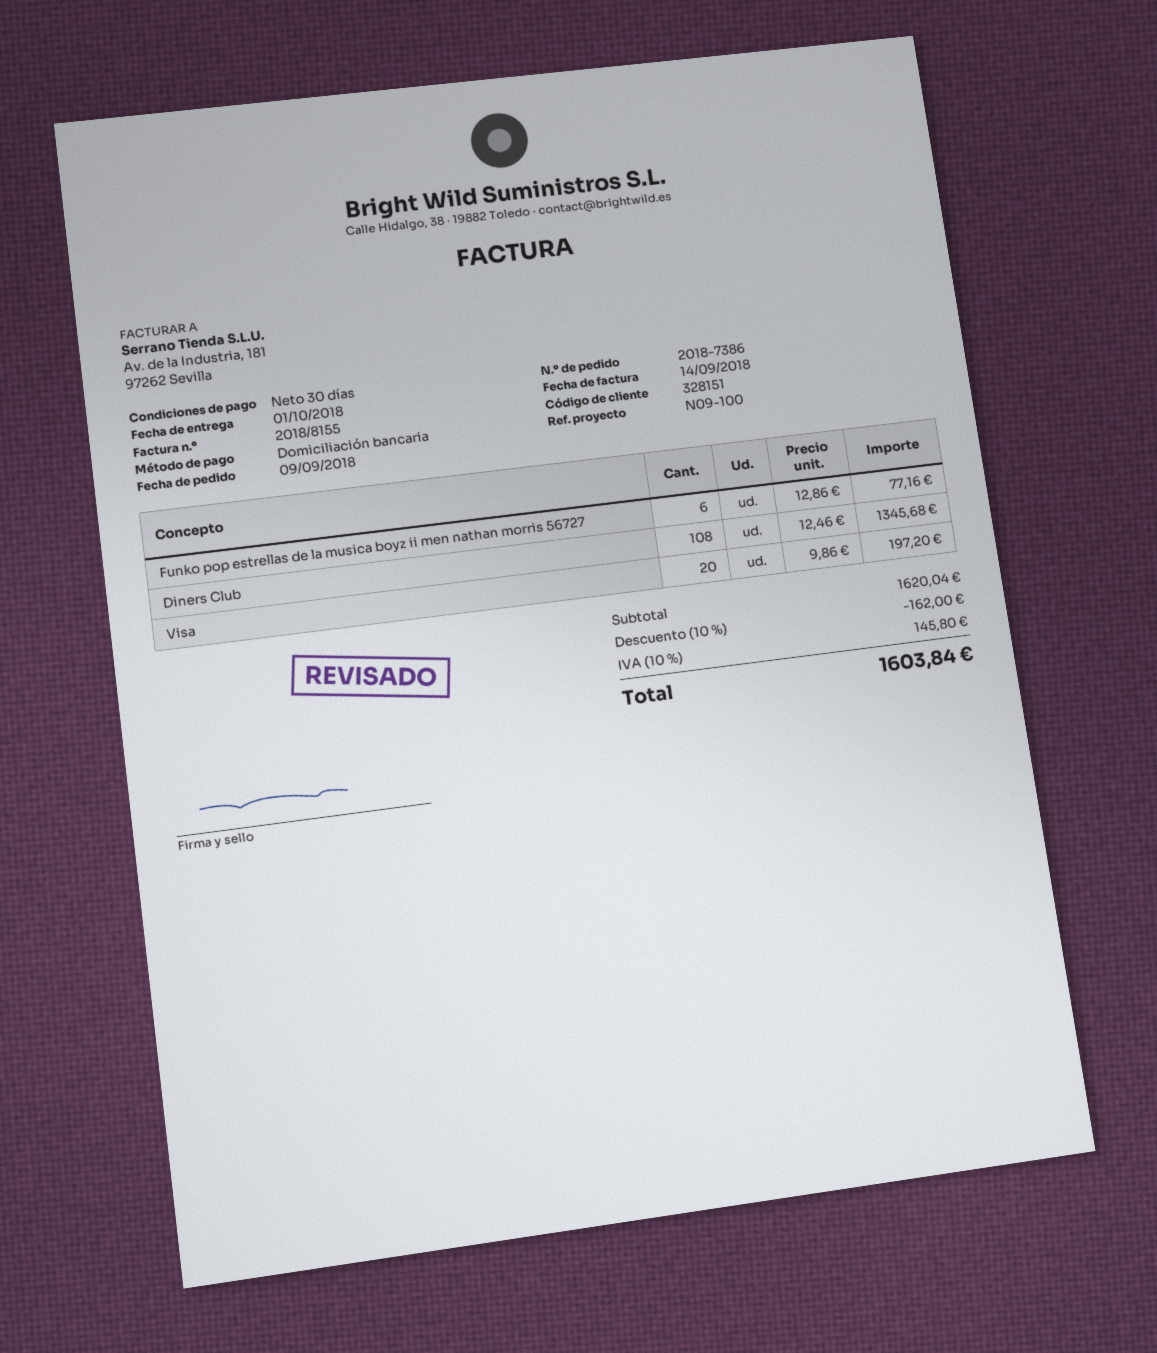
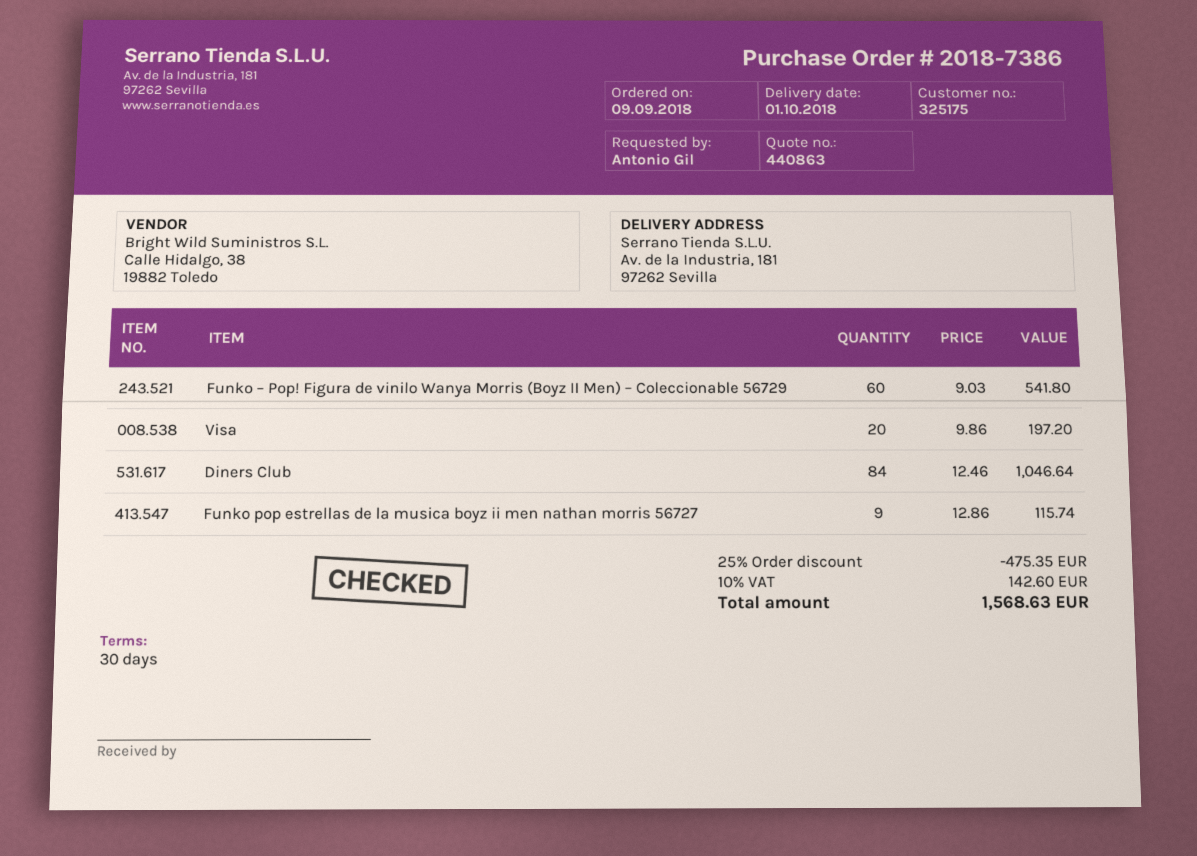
customer number: 328151 -> 325175
Funko pop estrellas de la musica boyz ii men nathan morris 56727: 6 x 12.86 = 77.16 -> 9 x 12.86 = 115.74
Diners Club: 108 x 12.46 = 1345.68 -> 84 x 12.46 = 1046.64
Funko – Pop! Figura de vinilo Wanya Morris (Boyz II Men) – Coleccionable 56729: none -> 60 x 9.03 = 541.80
discount: 10% = 162.00 -> 25% = 475.35
tax: 10% = 145.80 -> 10% = 142.60
total: 1603.84 -> 1568.63

